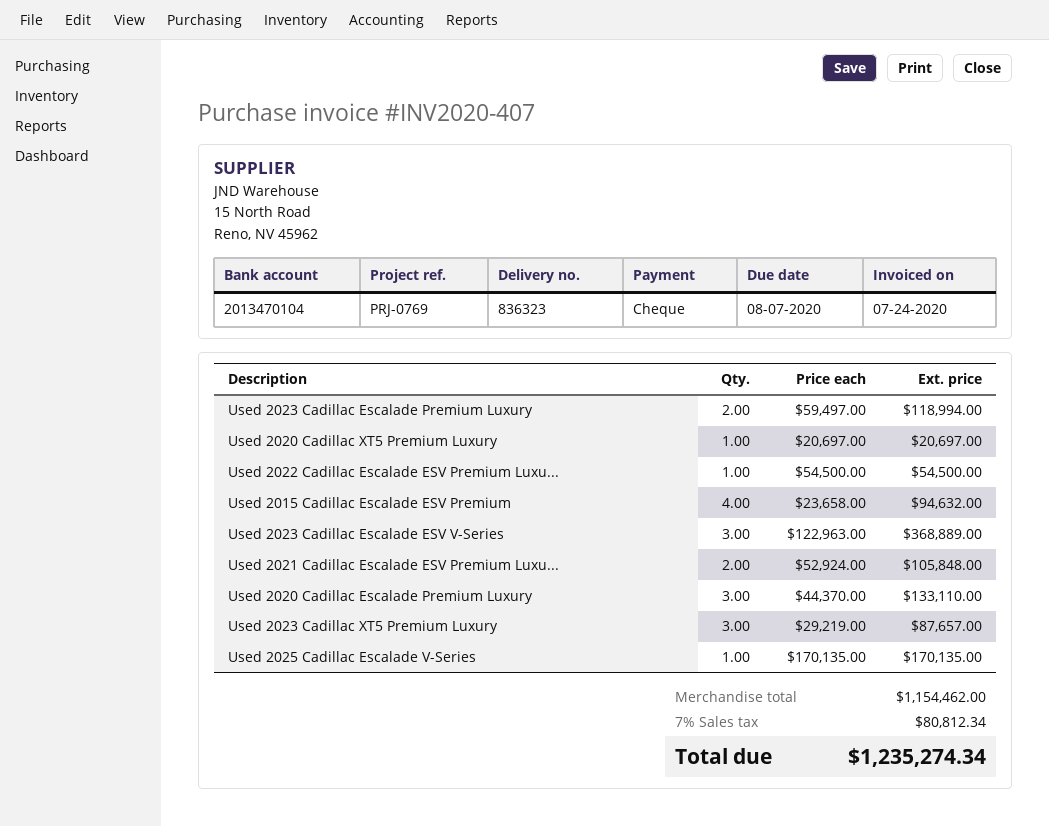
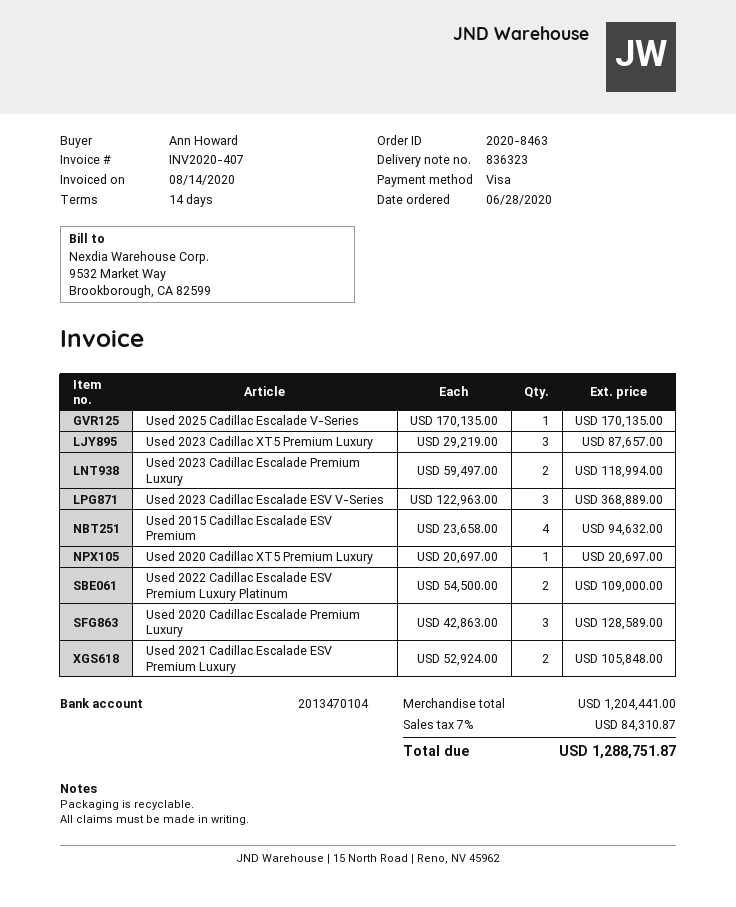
invoice date: 2020-07-24 -> 2020-08-14
payment method: cheque -> Visa
Used 2022 Cadillac Escalade ESV Premium Luxu...: 1 x 54500.00 = 54500.00 -> 2 x 54500.00 = 109000.00
Used 2020 Cadillac Escalade Premium Luxury: 3 x 44370.00 = 133110.00 -> 3 x 42863.00 = 128589.00
subtotal: 1154462.00 -> 1204441.00
tax: 7% = 80812.34 -> 7% = 84310.87
total: 1235274.34 -> 1288751.87

